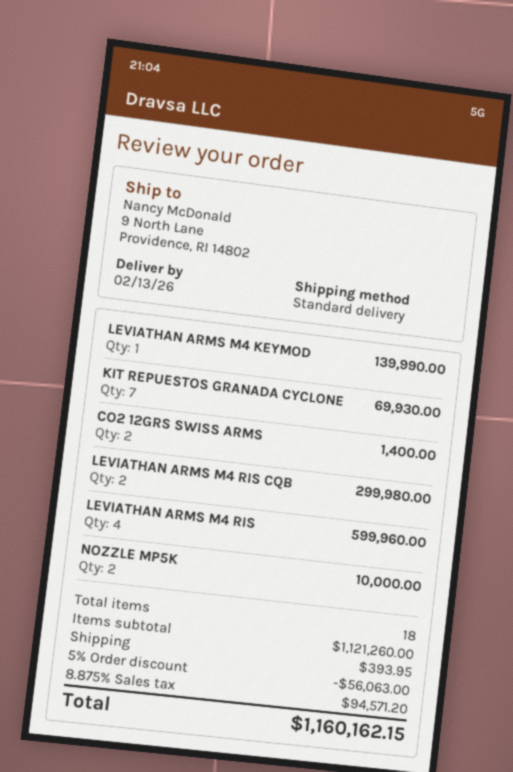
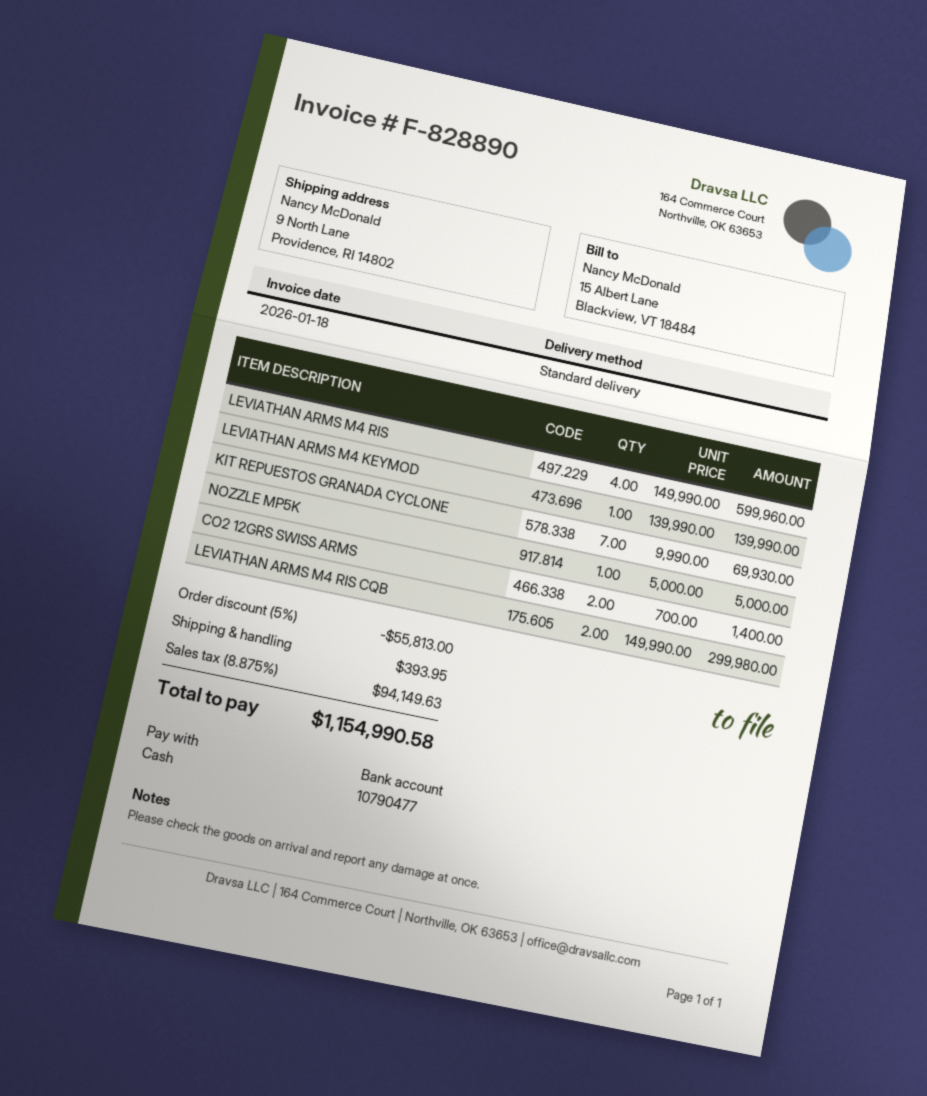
NOZZLE MP5K: 2 for 10000.00 -> 1 for 5000.00
discount: 5% = 56063.00 -> 5% = 55813.00
tax: 8.875% = 94571.20 -> 8.875% = 94149.63
total: 1160162.15 -> 1154990.58

